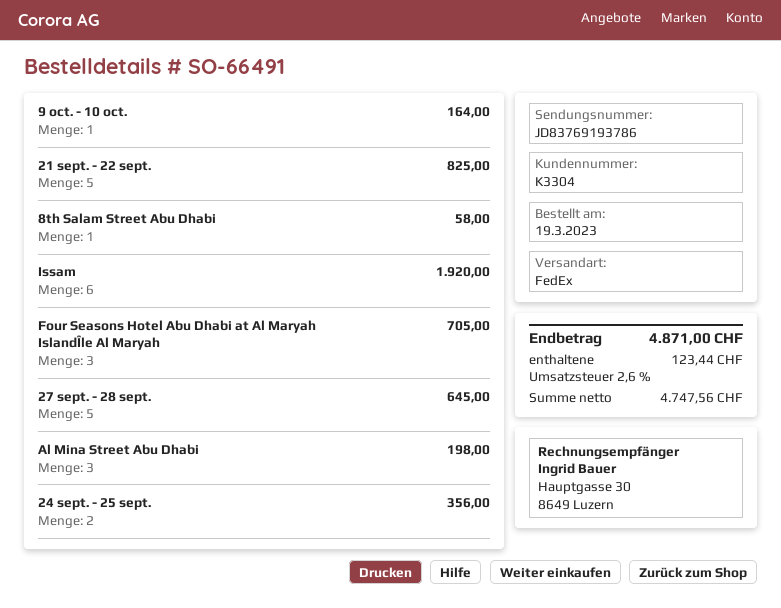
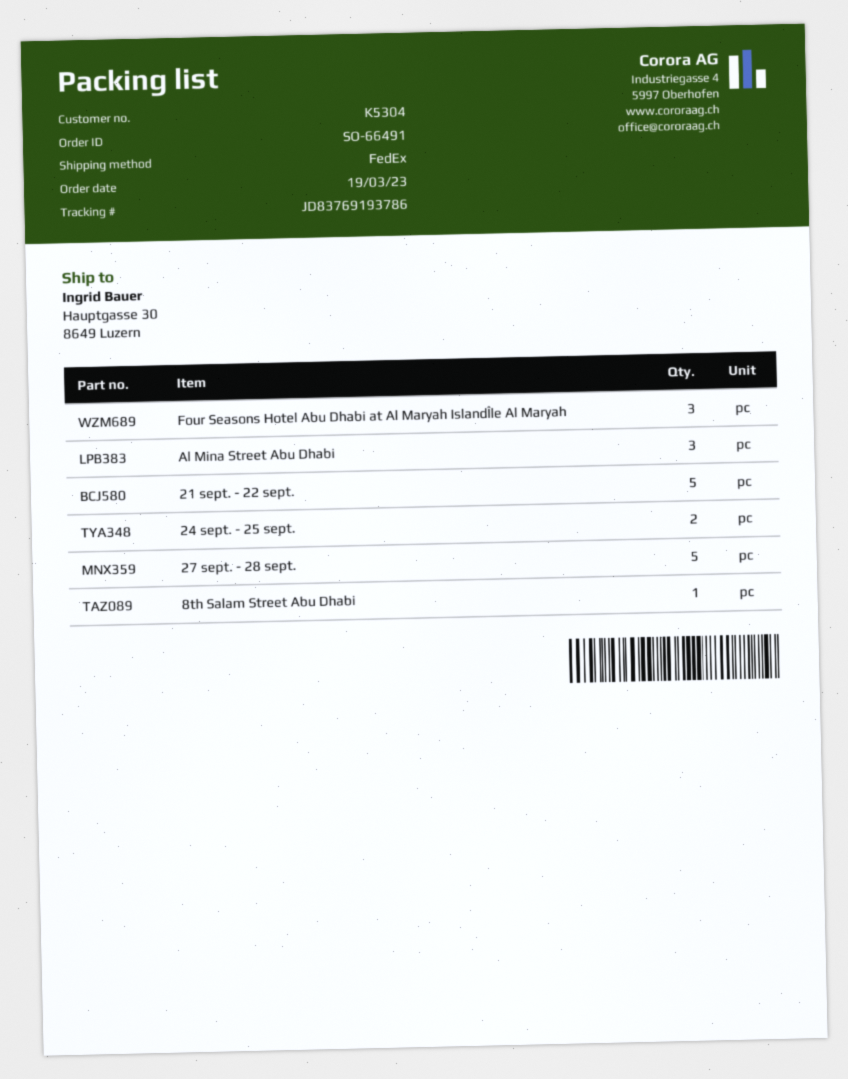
customer number: K3304 -> K5304
9 oct. - 10 oct.: 1 -> none
Issam: 6 -> none

